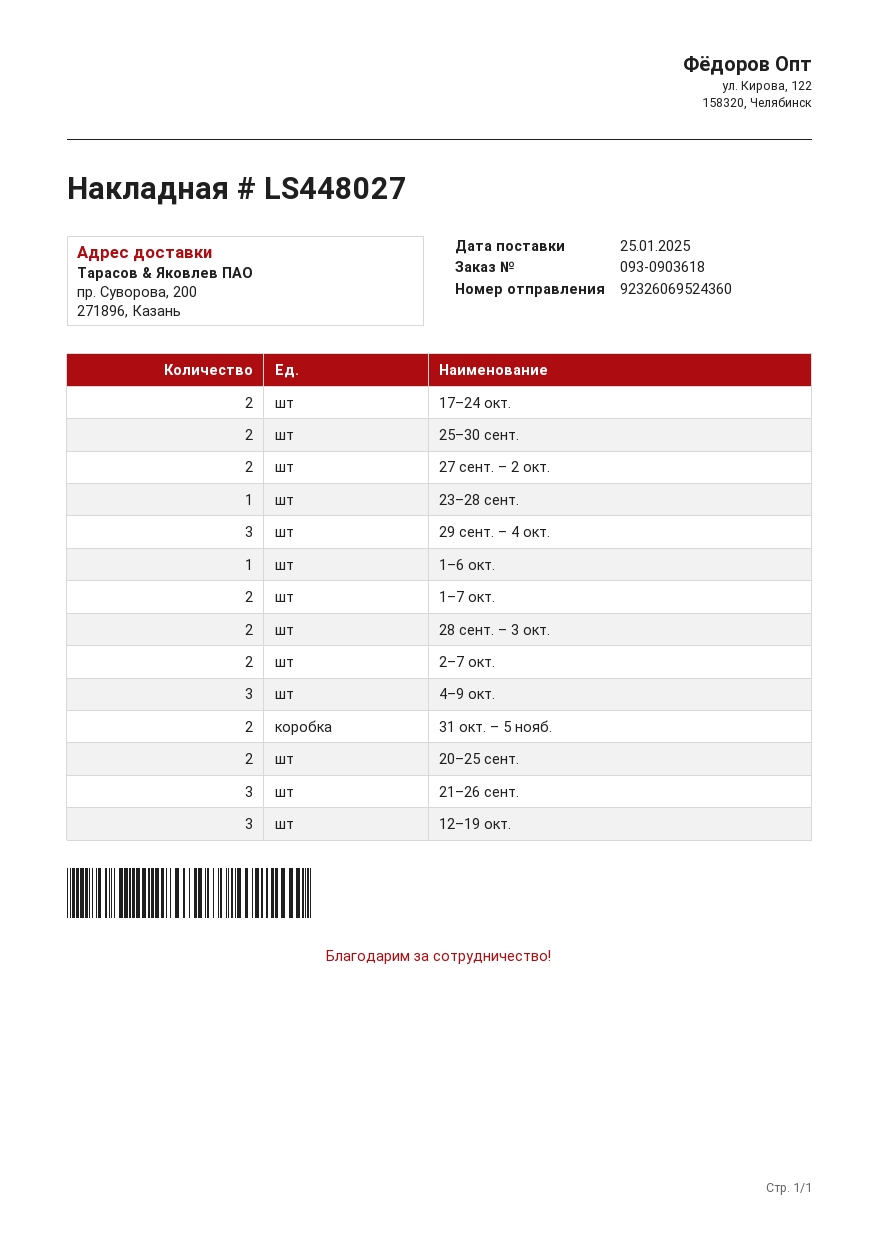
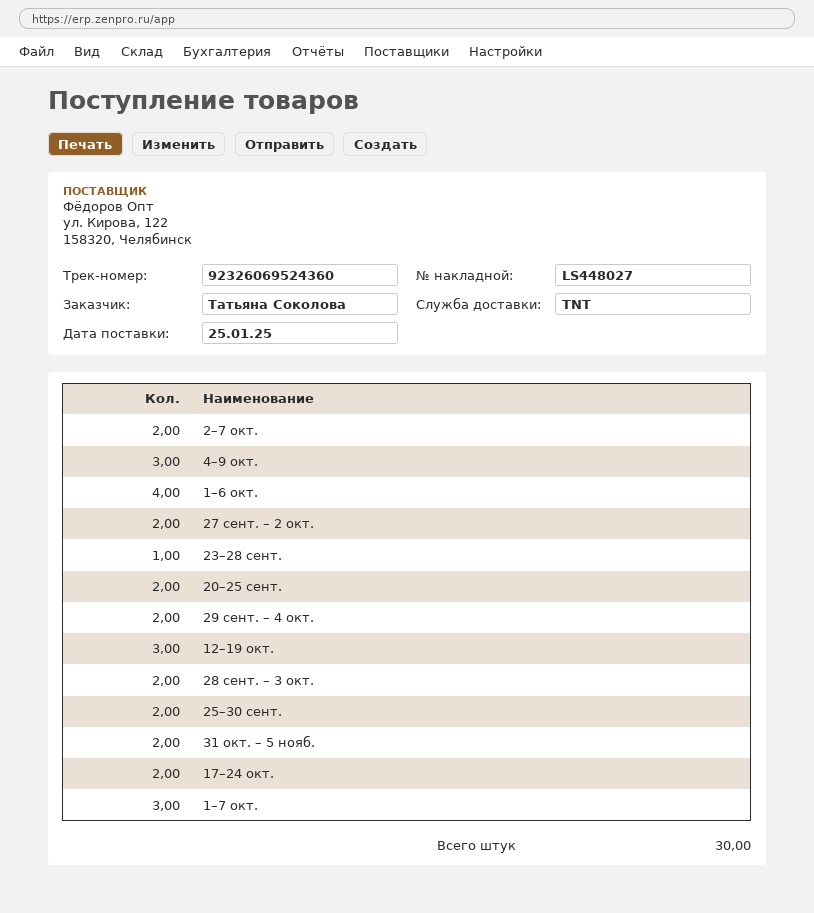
29 сент. – 4 окт.: 3 -> 2
1–6 окт.: 1 -> 4
1–7 окт.: 2 -> 3
21–26 сент.: 3 -> none

